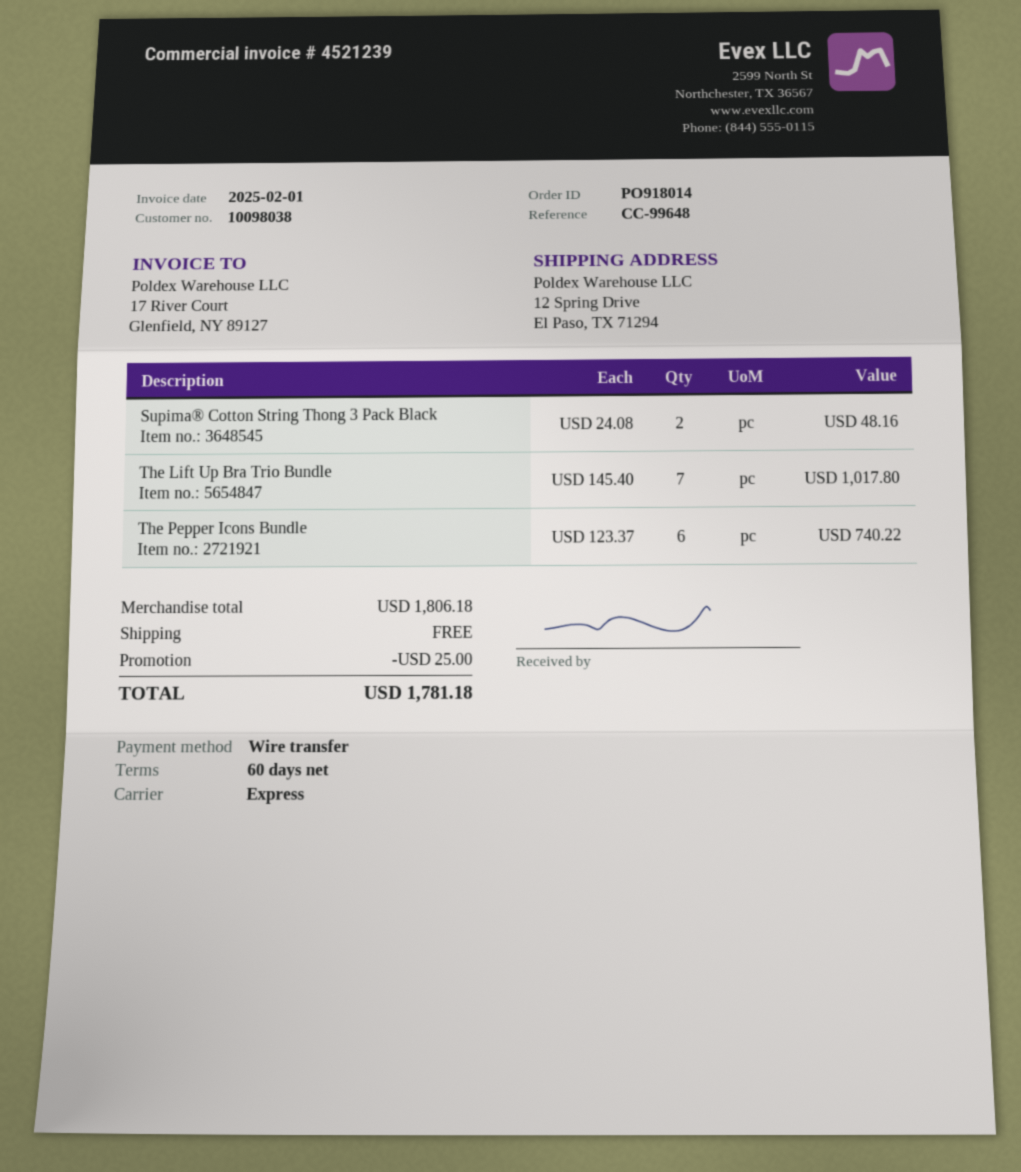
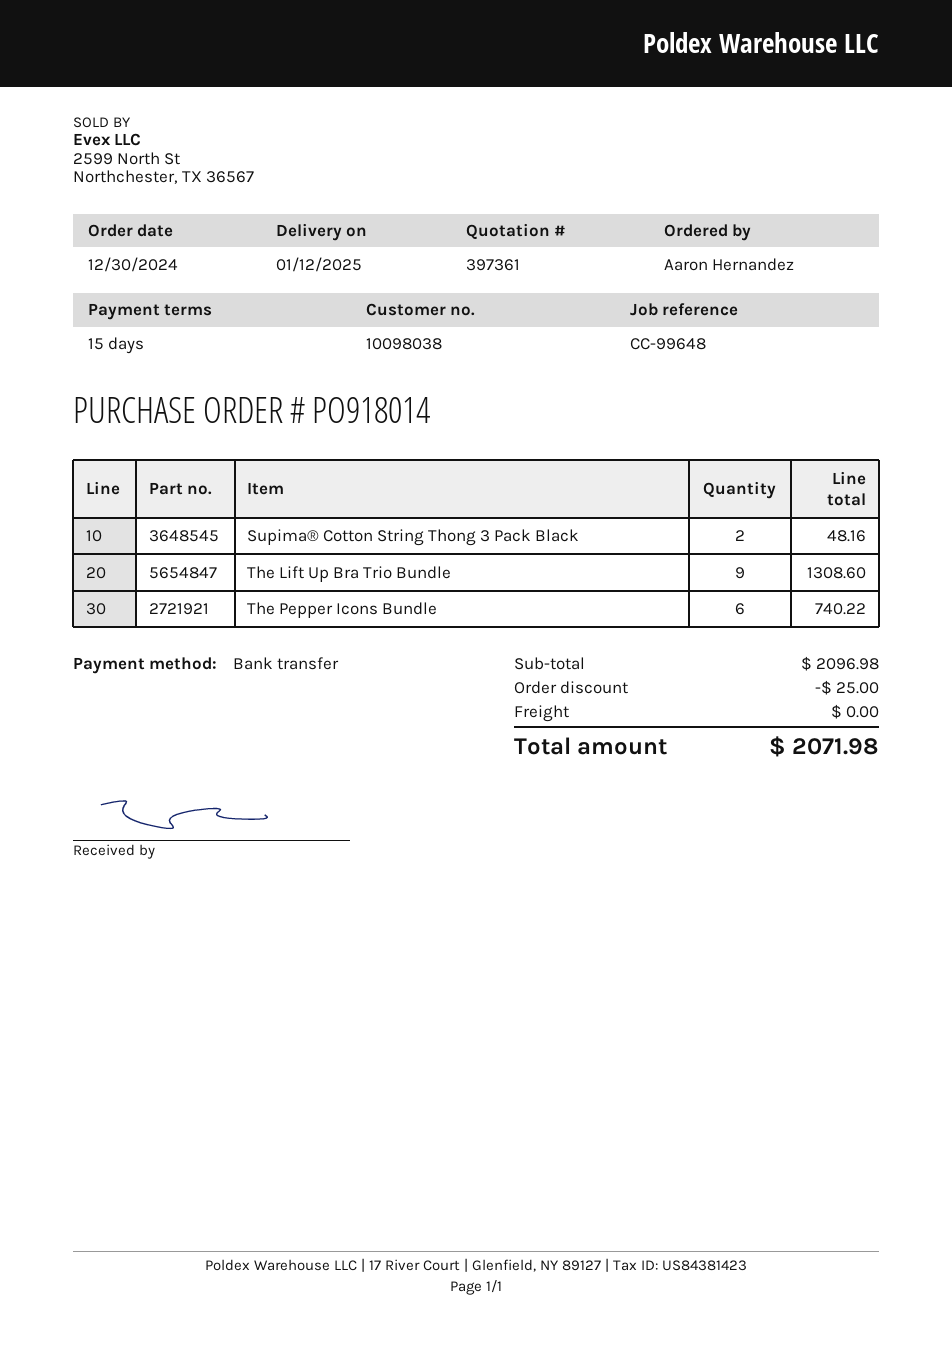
payment terms: 60 days -> 15 days
The Lift Up Bra Trio Bundle: 7 for 1017.80 -> 9 for 1308.60
subtotal: 1806.18 -> 2096.98
total: 1781.18 -> 2071.98

